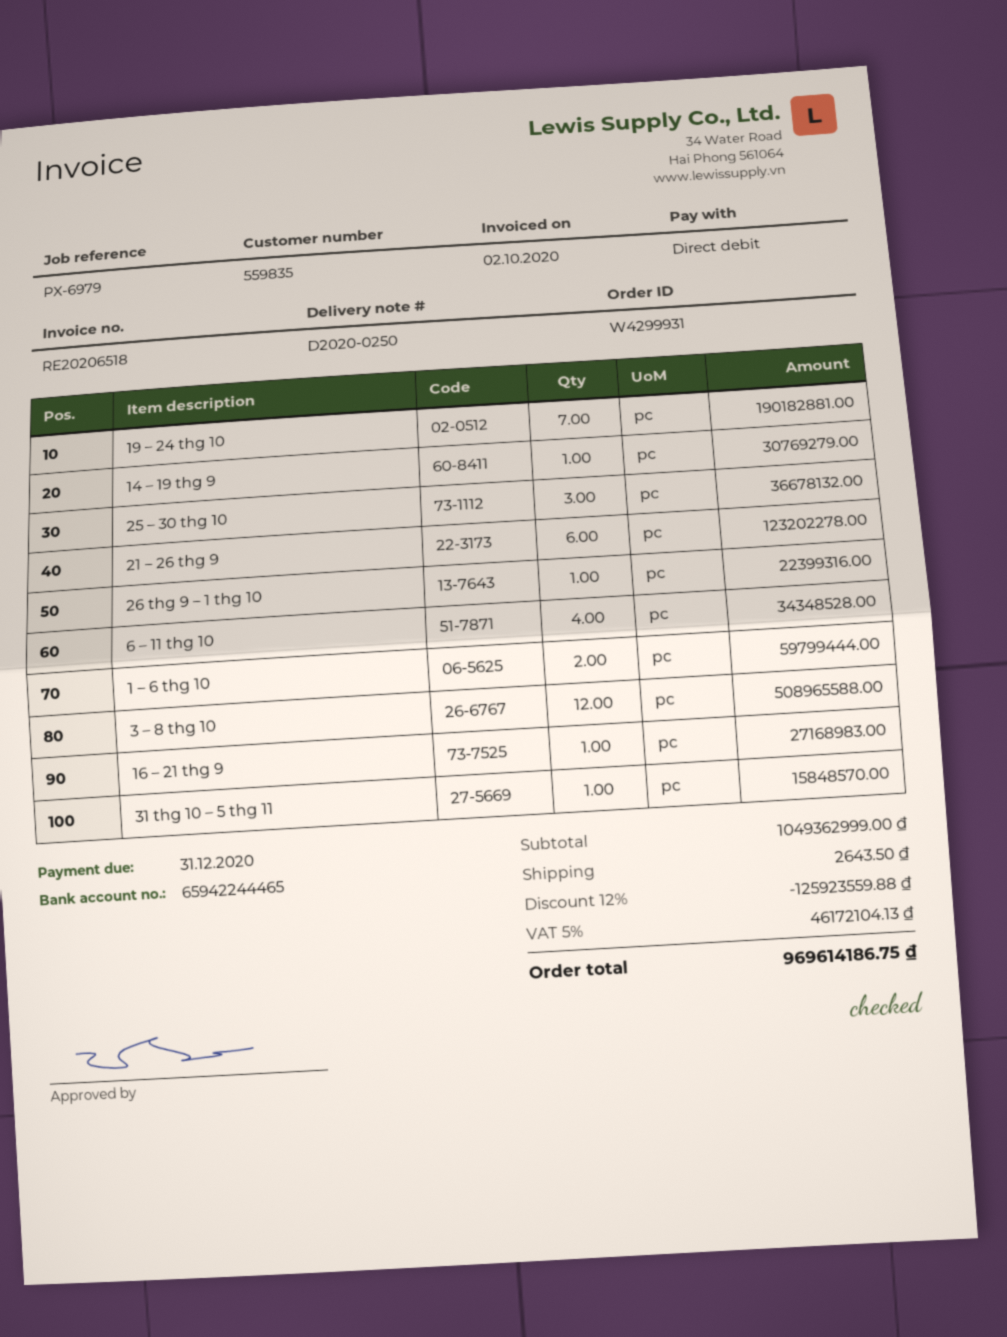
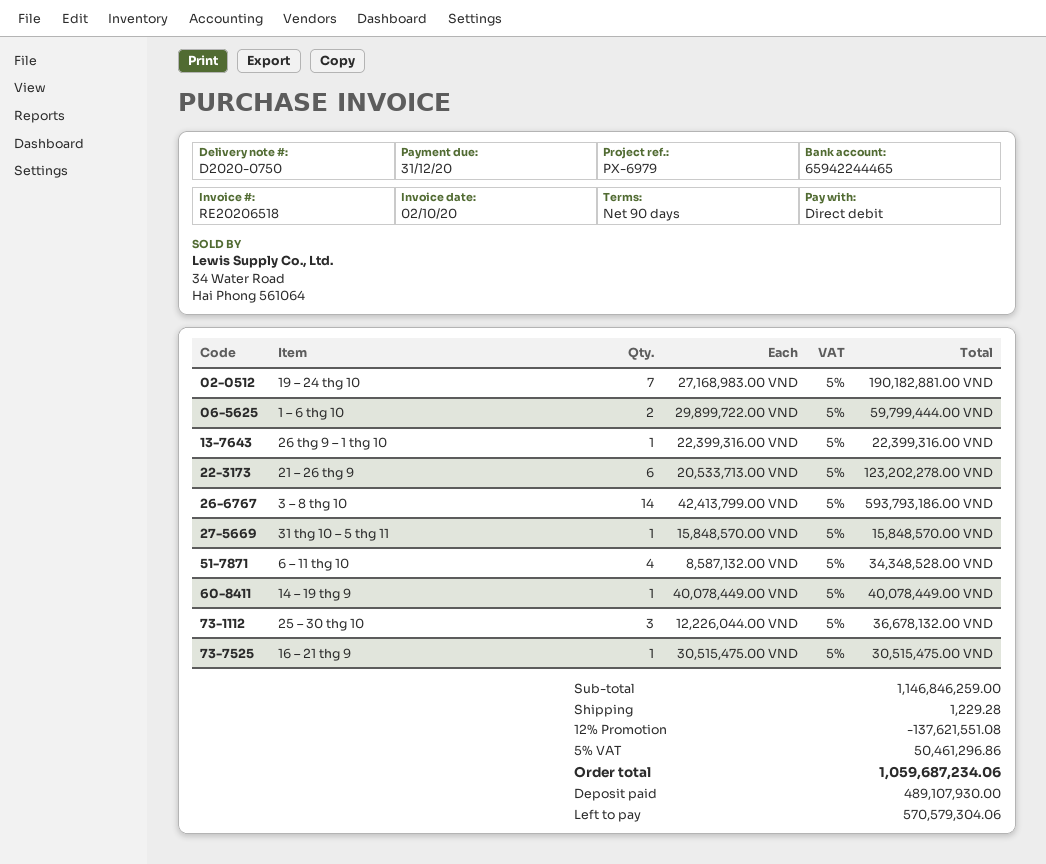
delivery note number: D2020-0250 -> D2020-0750
14 – 19 thg 9: 1 for 30769279.00 -> 1 for 40078449.00
3 – 8 thg 10: 12 for 508965588.00 -> 14 for 593793186.00
16 – 21 thg 9: 1 for 27168983.00 -> 1 for 30515475.00
subtotal: 1049362999.00 -> 1146846259.00
discount: 12% = 125923559.88 -> 12% = 137621551.08
shipping: 2643.50 -> 1229.28
tax: 5% = 46172104.13 -> 5% = 50461296.86
total: 969614186.75 -> 1059687234.06

